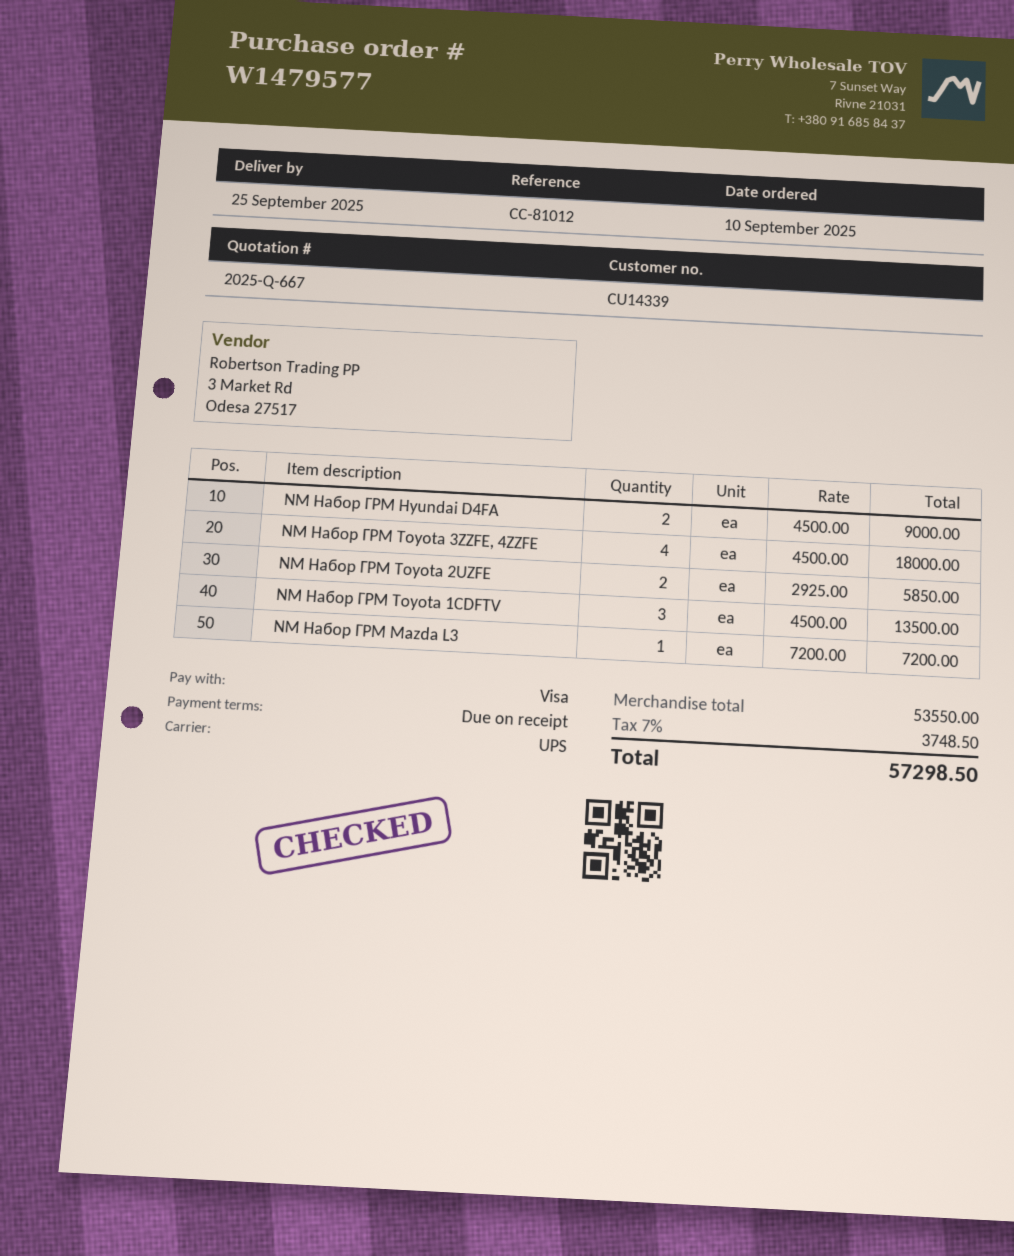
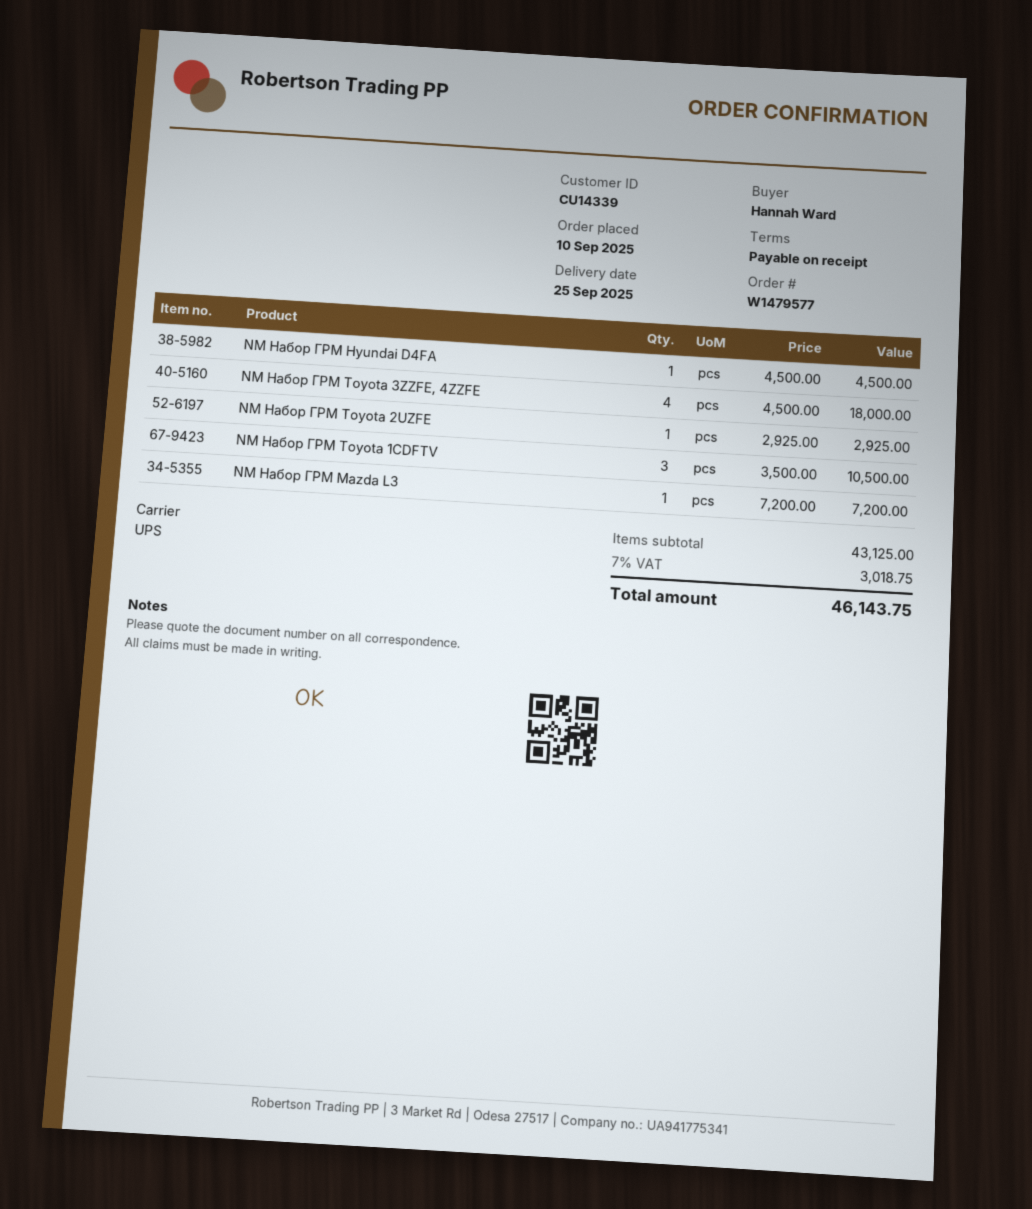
NM Набор ГРМ Hyundai D4FA: 2 x 4500.00 = 9000.00 -> 1 x 4500.00 = 4500.00
NM Набор ГРМ Toyota 2UZFE: 2 x 2925.00 = 5850.00 -> 1 x 2925.00 = 2925.00
NM Набор ГРМ Toyota 1CDFTV: 3 x 4500.00 = 13500.00 -> 3 x 3500.00 = 10500.00
subtotal: 53550.00 -> 43125.00
tax: 7% = 3748.50 -> 7% = 3018.75
total: 57298.50 -> 46143.75

